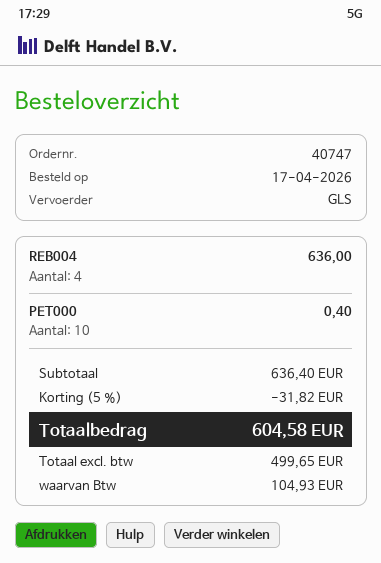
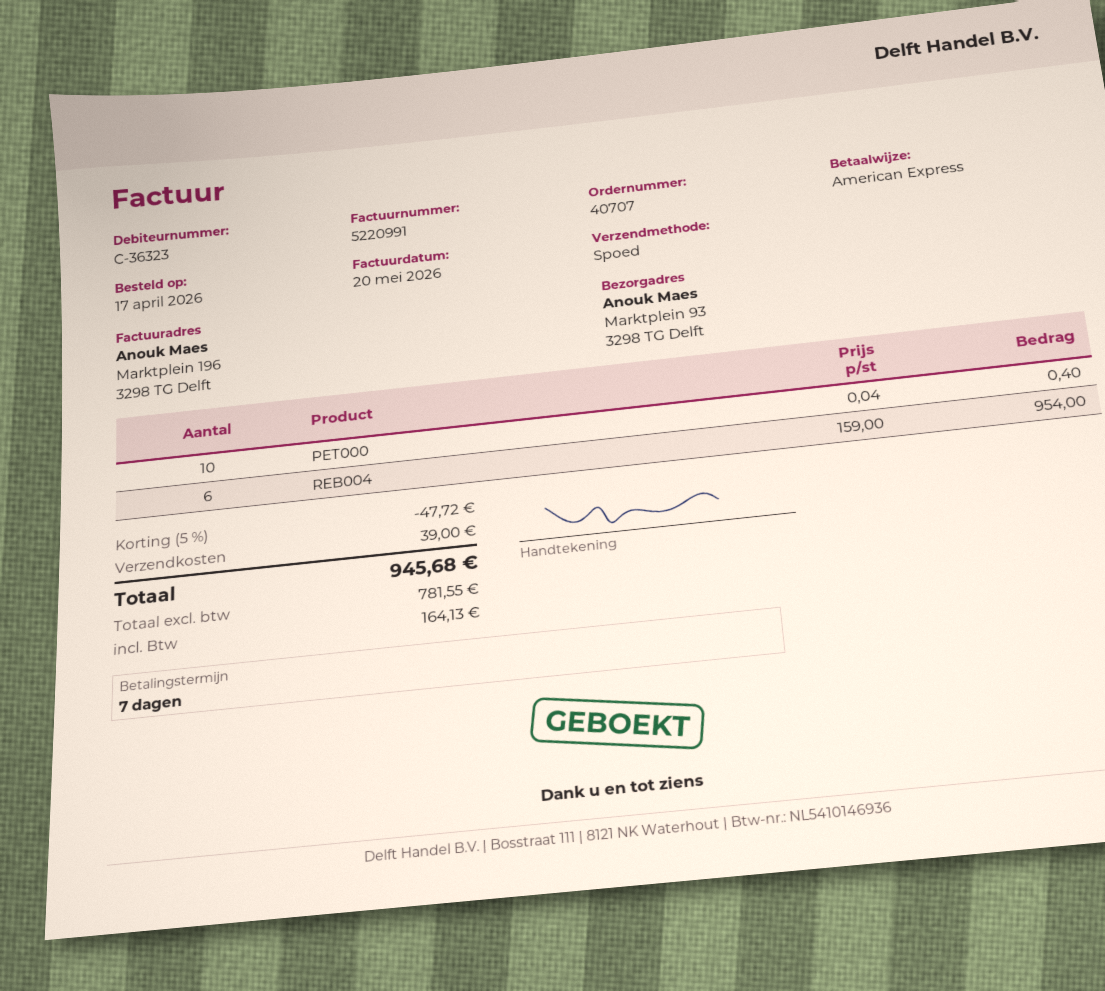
order number: 40747 -> 40707
shipping method: GLS -> express
REB004: 4 for 636.00 -> 6 for 954.00
discount: 5% = 31.82 -> 5% = 47.72
shipping: none -> 39.00
net: 499.65 -> 781.55
tax: 104.93 -> 164.13
total: 604.58 -> 945.68

